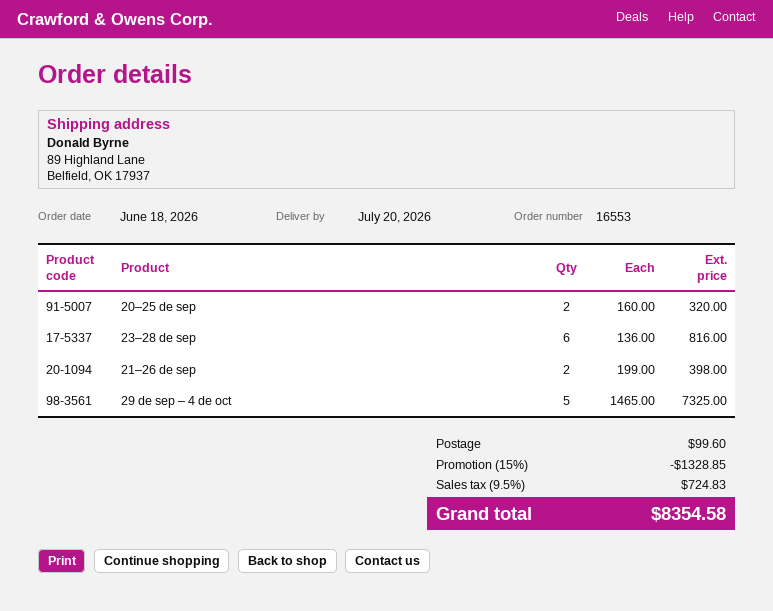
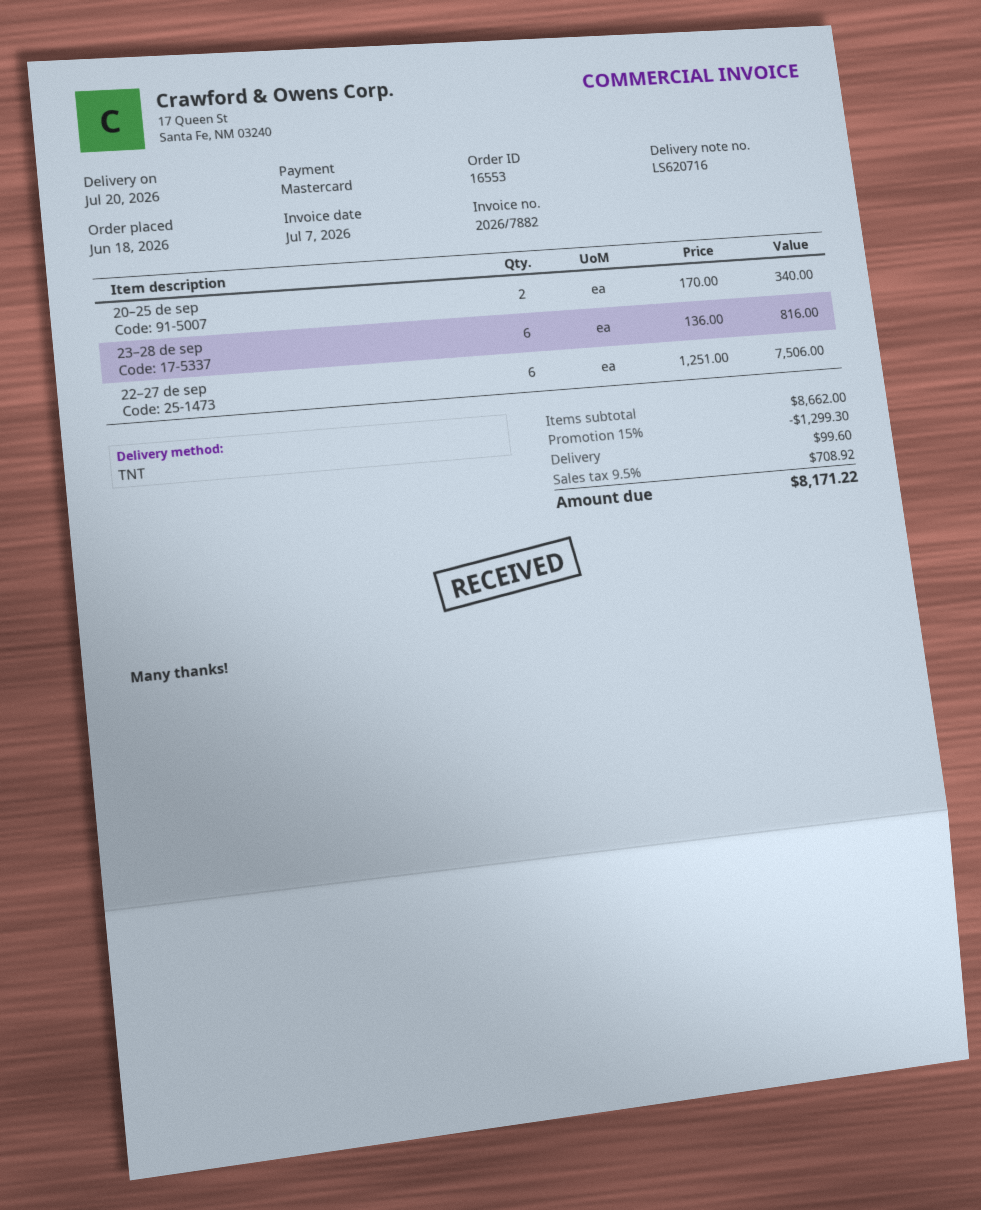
20–25 de sep: 2 x 160.00 = 320.00 -> 2 x 170.00 = 340.00
21–26 de sep: 2 x 199.00 = 398.00 -> none
29 de sep – 4 de oct: 5 x 1465.00 = 7325.00 -> none
22–27 de sep: none -> 6 x 1251.00 = 7506.00
discount: 15% = 1328.85 -> 15% = 1299.30
tax: 9.5% = 724.83 -> 9.5% = 708.92
total: 8354.58 -> 8171.22

